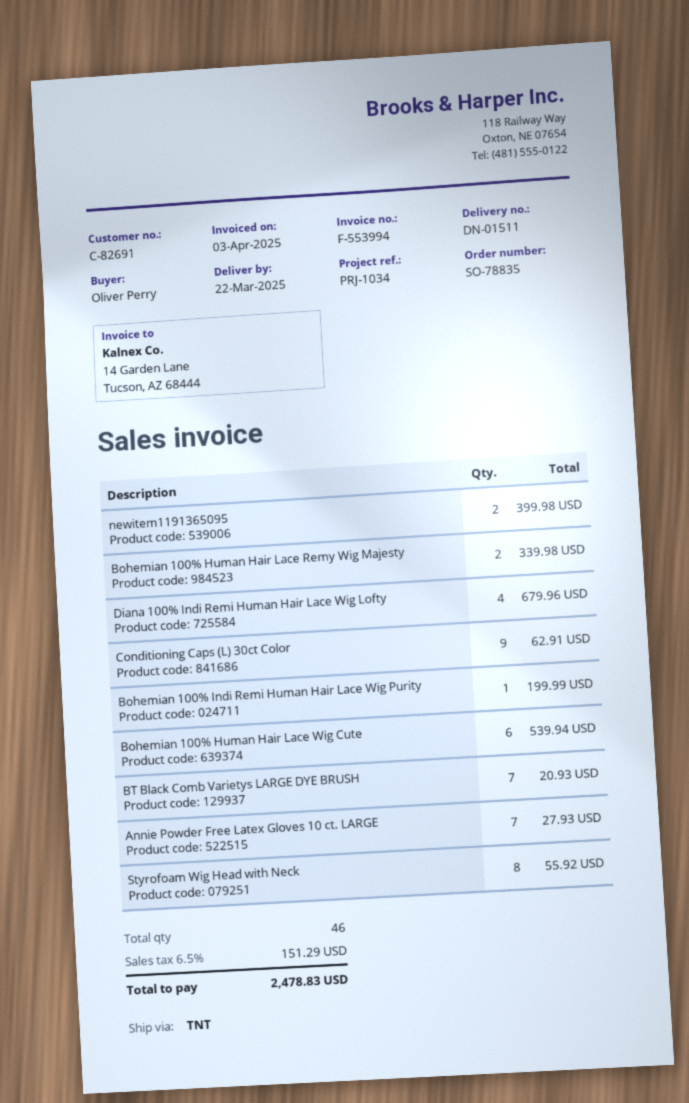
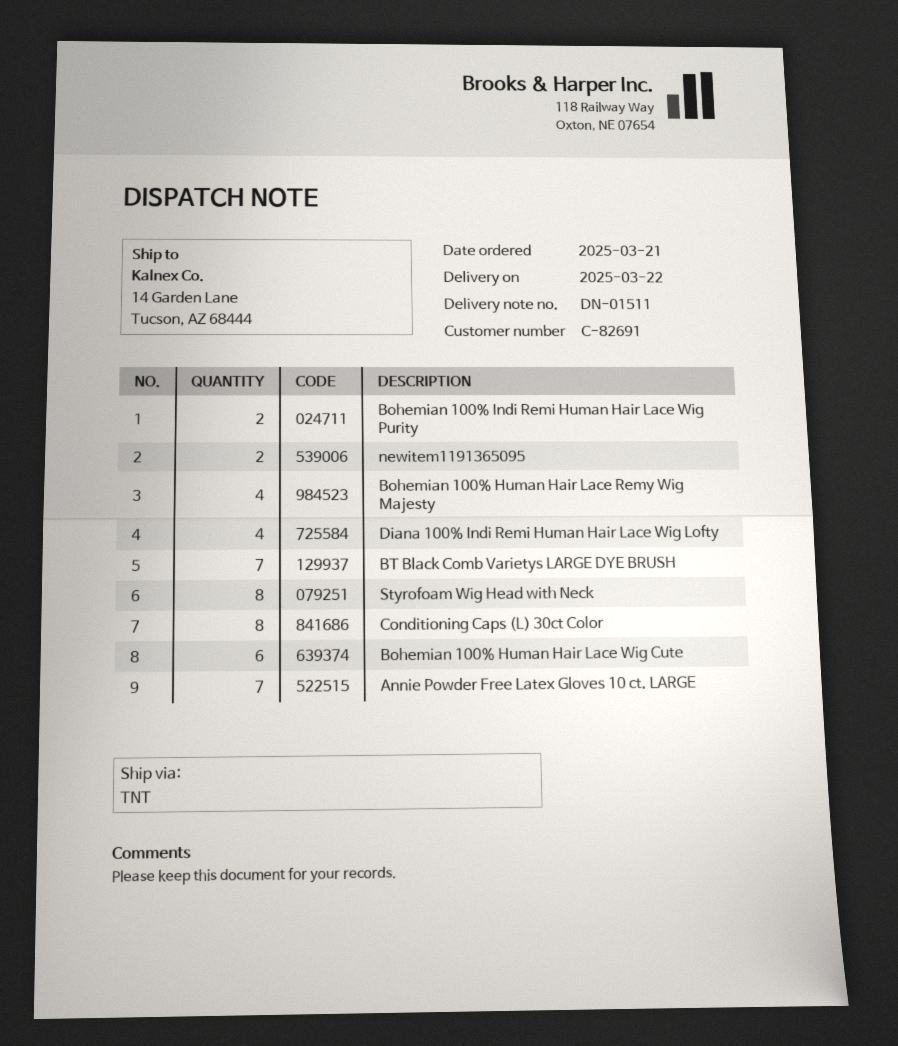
Bohemian 100% Human Hair Lace Remy Wig Majesty: 2 -> 4
Conditioning Caps (L) 30ct Color: 9 -> 8
Bohemian 100% Indi Remi Human Hair Lace Wig Purity: 1 -> 2

